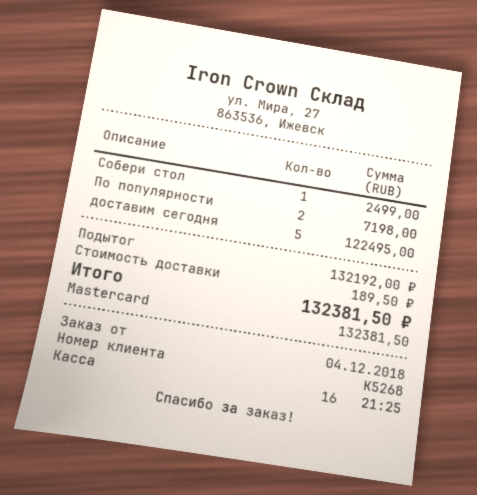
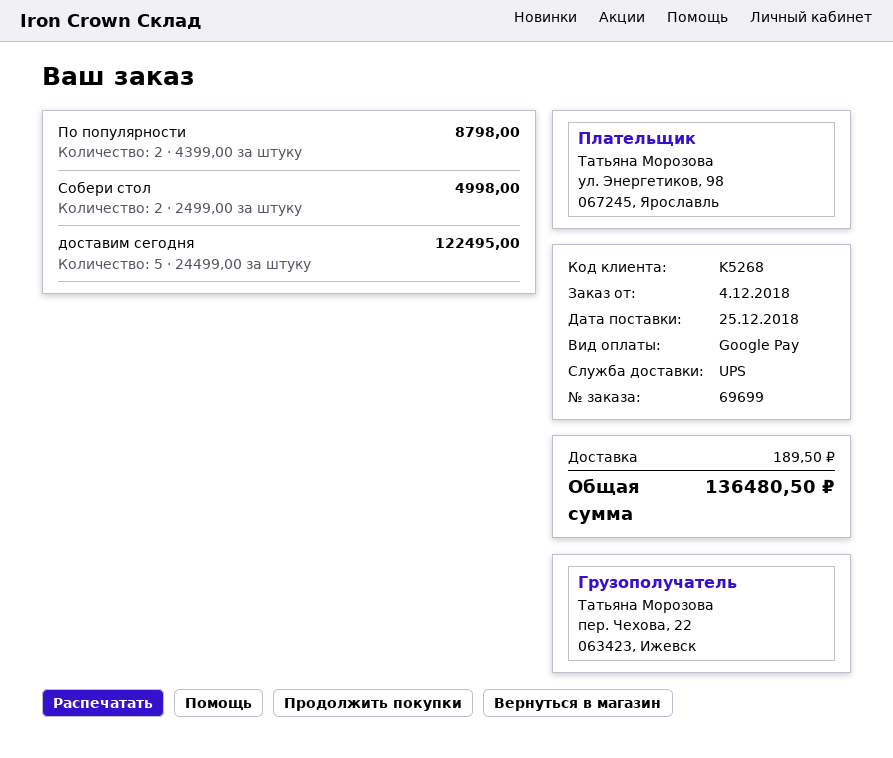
payment method: Mastercard -> Google Pay
Собери стол: 1 for 2499.00 -> 2 for 4998.00
По популярности: 2 for 7198.00 -> 2 for 8798.00
total: 132381.50 -> 136480.50

